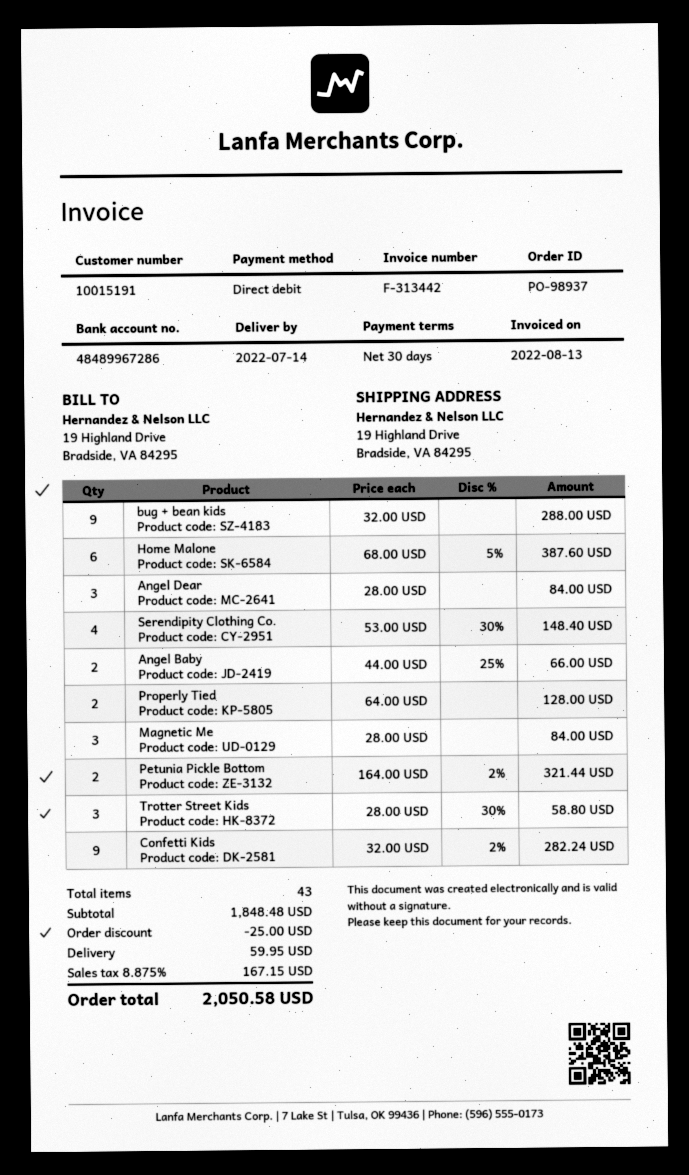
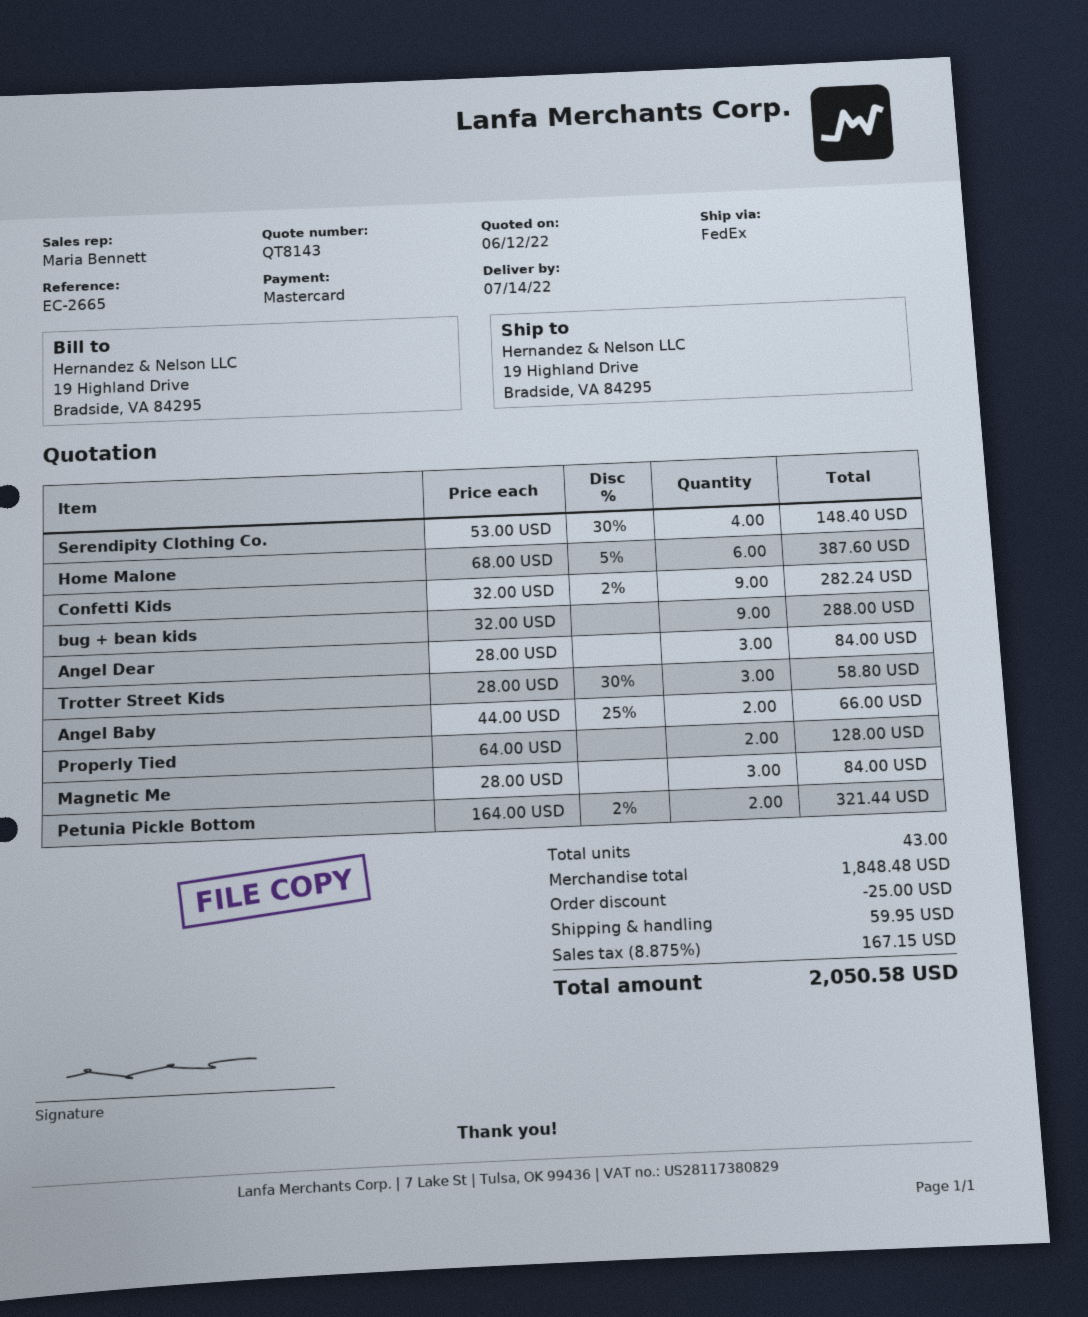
payment method: direct debit -> Mastercard

